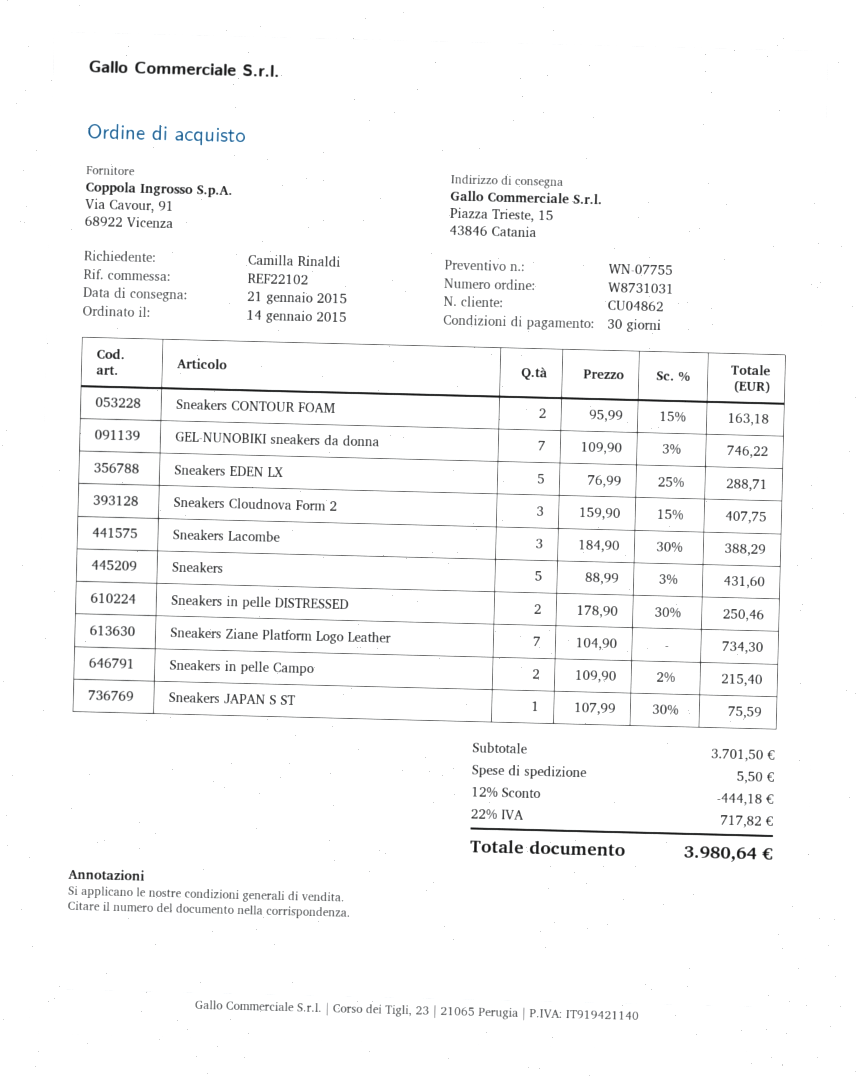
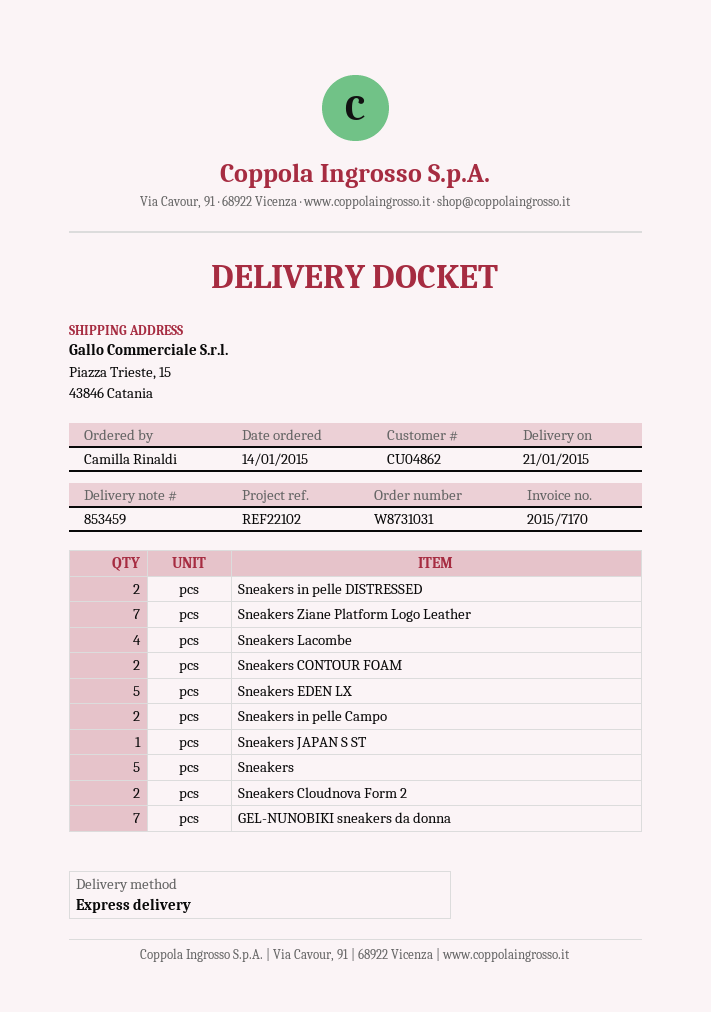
Sneakers Cloudnova Form 2: 3 -> 2
Sneakers Lacombe: 3 -> 4

